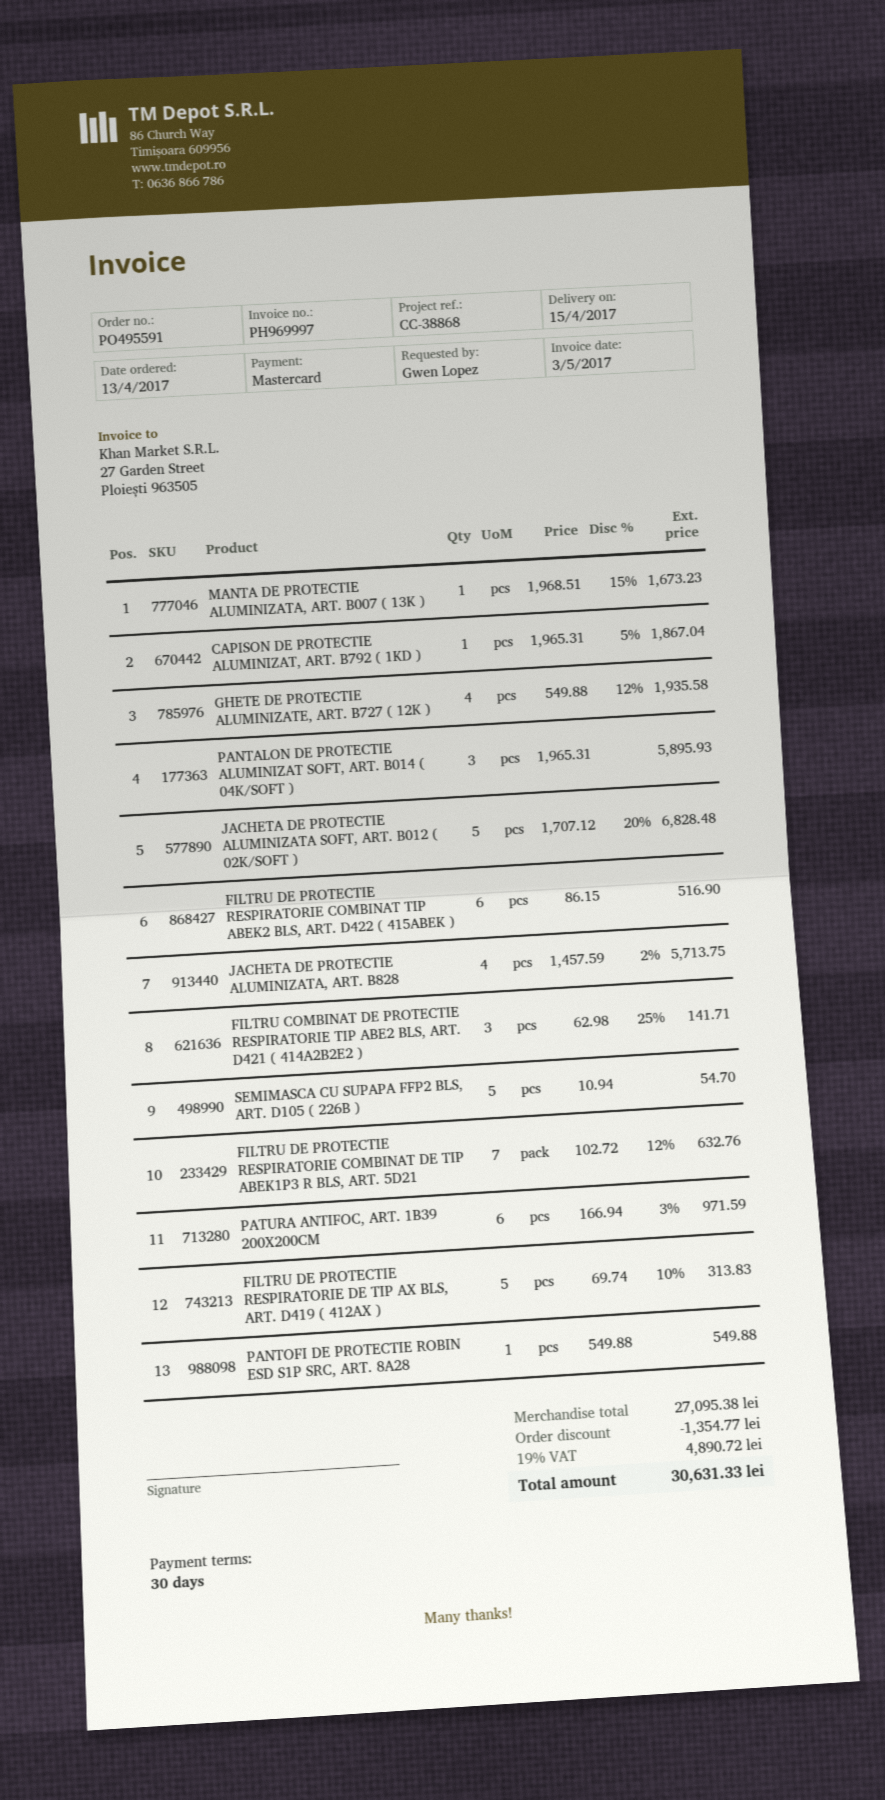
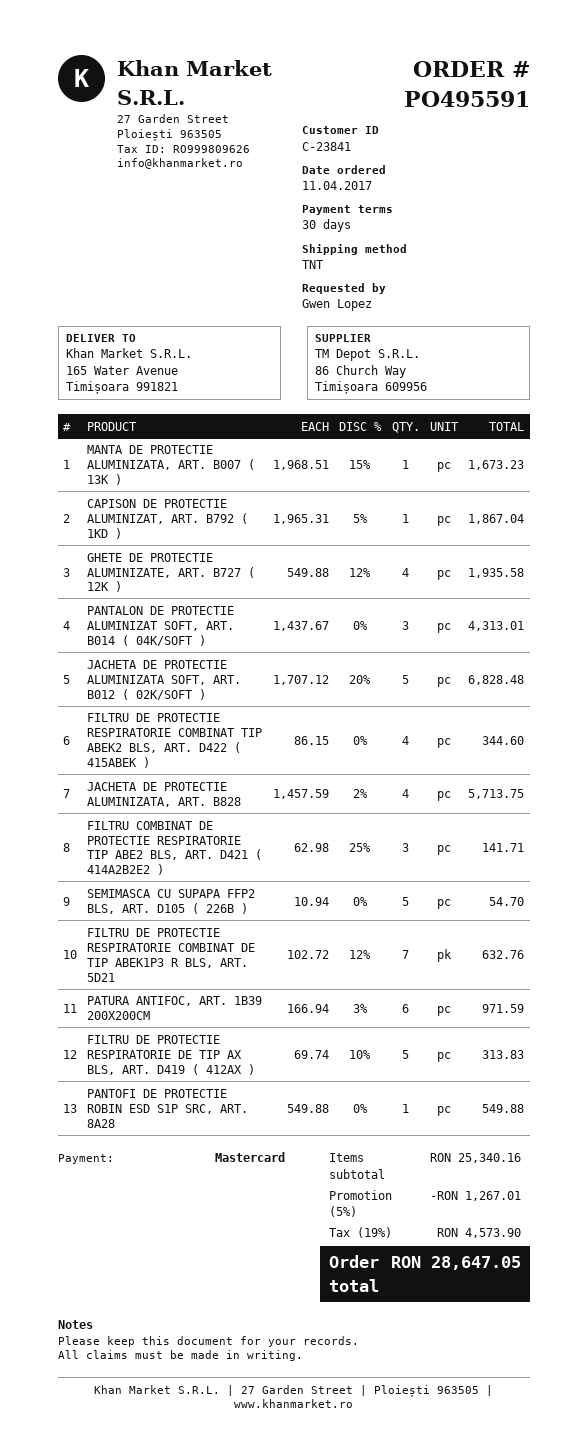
order date: 2017-04-13 -> 2017-04-11
PANTALON DE PROTECTIE ALUMINIZAT SOFT, ART. B014 ( 04K/SOFT ): 3 x 1965.31 = 5895.93 -> 3 x 1437.67 = 4313.01
FILTRU DE PROTECTIE RESPIRATORIE COMBINAT TIP ABEK2 BLS, ART. D422 ( 415ABEK ): 6 x 86.15 = 516.90 -> 4 x 86.15 = 344.60
subtotal: 27095.38 -> 25340.16
discount: 1354.77 -> 1267.01
tax: 19% = 4890.72 -> 19% = 4573.90
total: 30631.33 -> 28647.05

